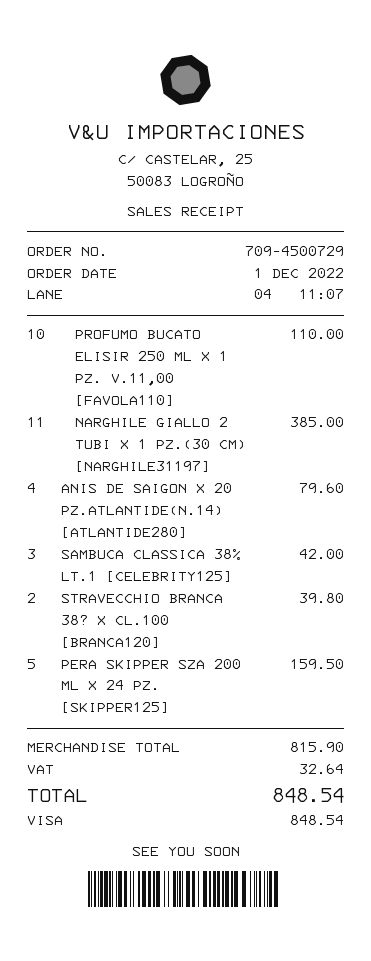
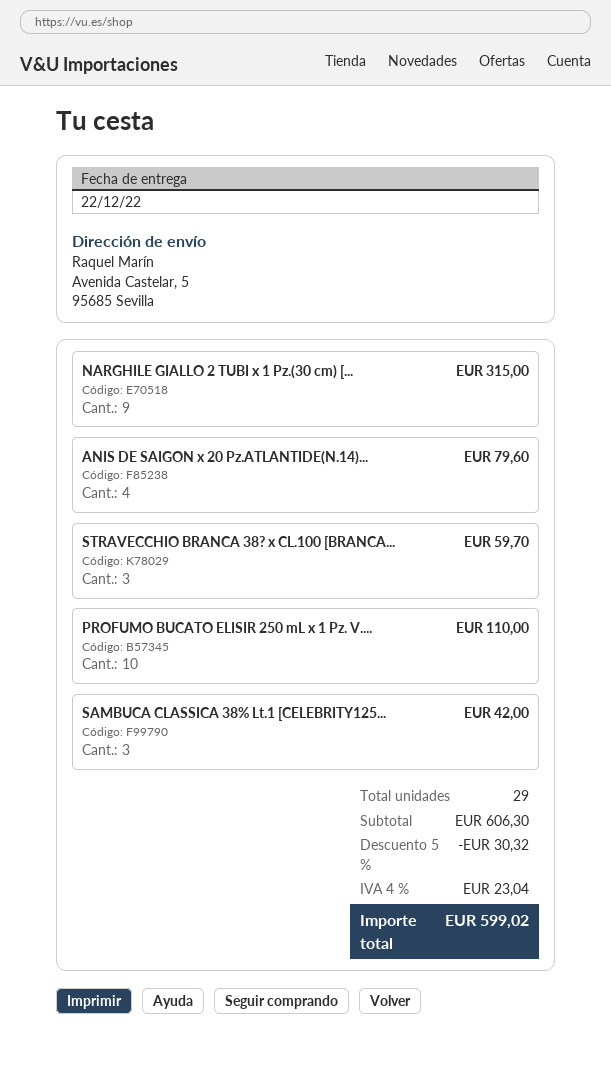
NARGHILE GIALLO 2 TUBI X 1 PZ.(30 CM) [NARGHILE31197]: 11 for 385.00 -> 9 for 315.00
STRAVECCHIO BRANCA 38? X CL.100 [BRANCA120]: 2 for 39.80 -> 3 for 59.70
PERA SKIPPER SZA 200 ML X 24 PZ. [SKIPPER125]: 5 for 159.50 -> none
subtotal: 815.90 -> 606.30
discount: none -> 5% = 30.32
tax: 32.64 -> 23.04
total: 848.54 -> 599.02

